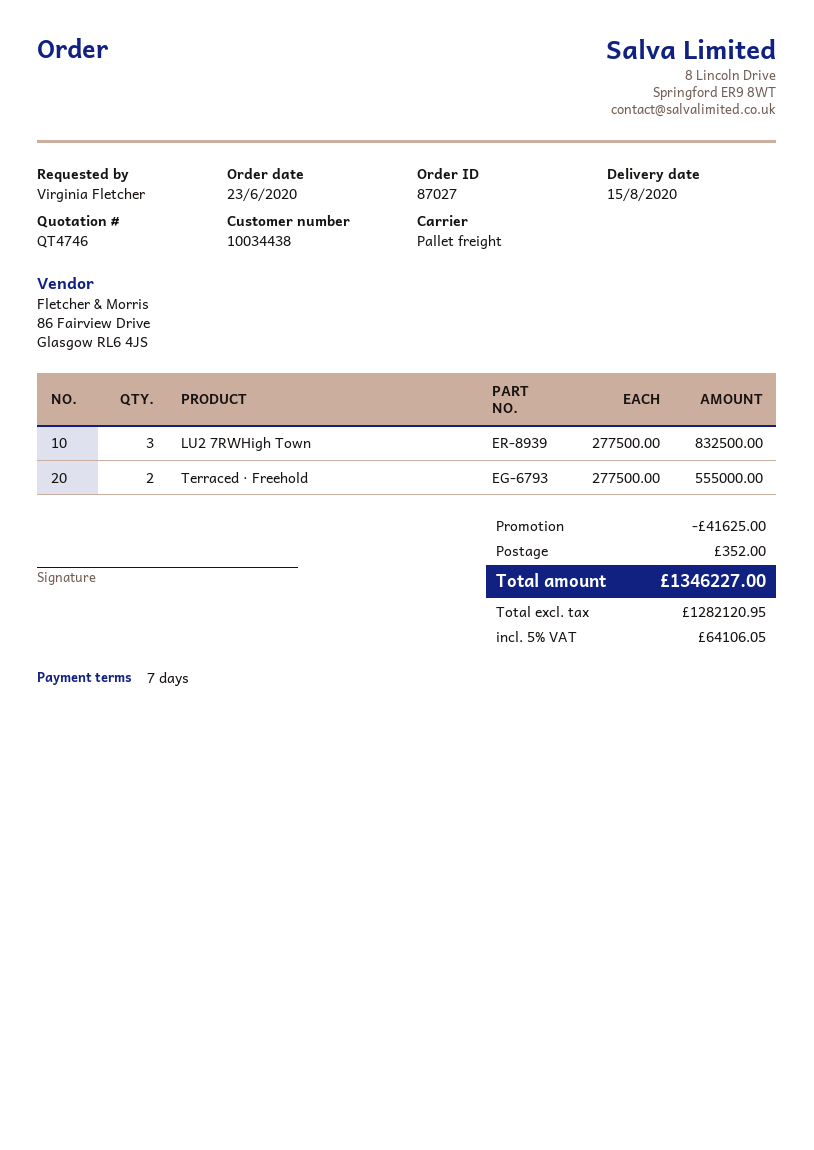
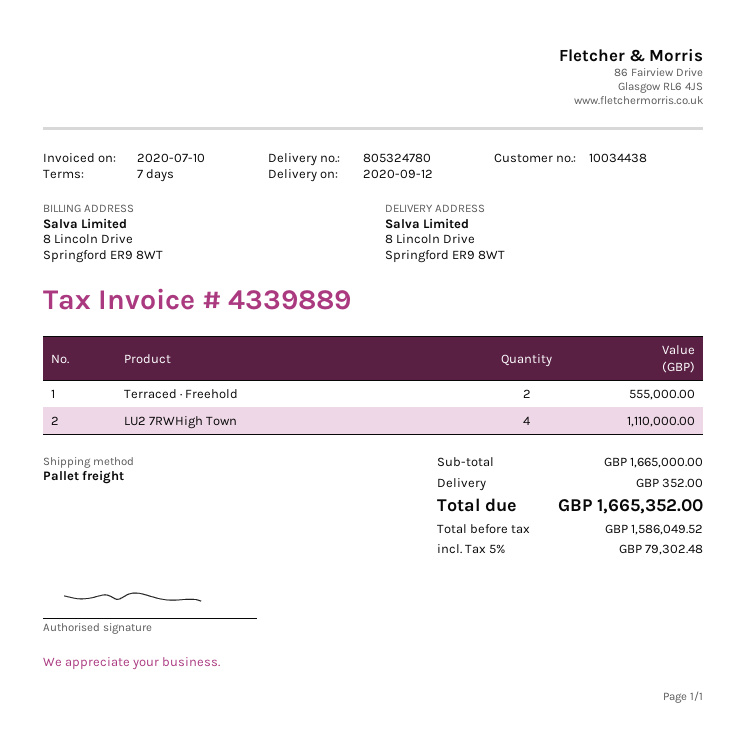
delivery date: 2020-08-15 -> 2020-09-12
LU2 7RWHigh Town: 3 for 832500.00 -> 4 for 1110000.00
discount: 41625.00 -> none
net: 1282120.95 -> 1586049.52
tax: 5% = 64106.05 -> 5% = 79302.48
total: 1346227.00 -> 1665352.00

